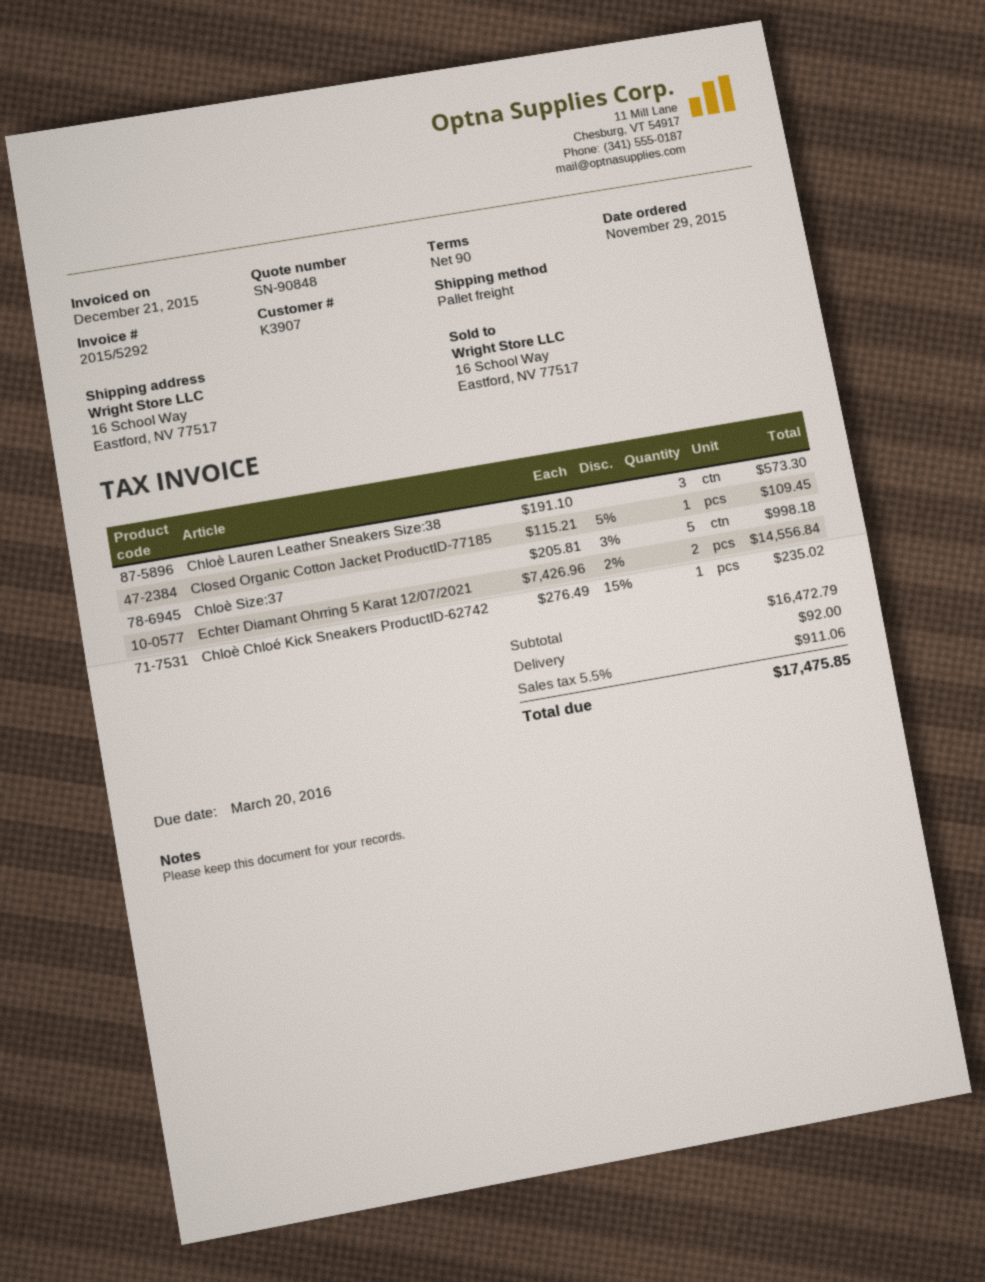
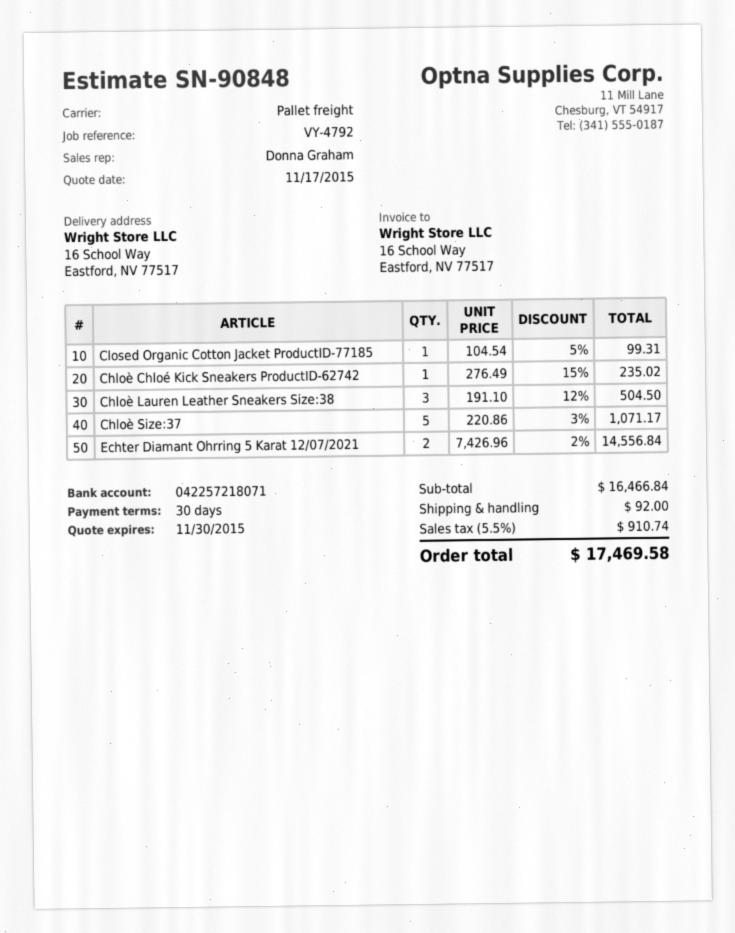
payment terms: 90 days -> 30 days
Chloè Lauren Leather Sneakers Size:38: 3 x 191.10 = 573.30 -> 3 x 191.10 - 12% = 504.50
Closed Organic Cotton Jacket ProductID-77185: 1 x 115.21 - 5% = 109.45 -> 1 x 104.54 - 5% = 99.31
Chloè Size:37: 5 x 205.81 - 3% = 998.18 -> 5 x 220.86 - 3% = 1071.17
subtotal: 16472.79 -> 16466.84
tax: 5.5% = 911.06 -> 5.5% = 910.74
total: 17475.85 -> 17469.58

